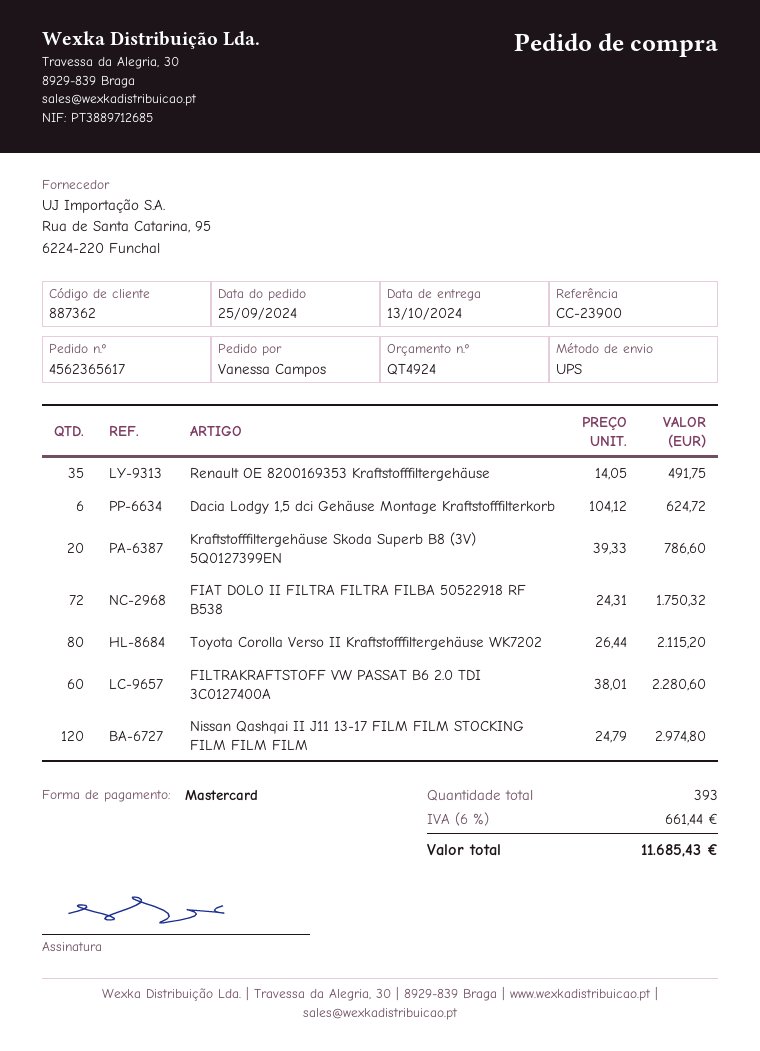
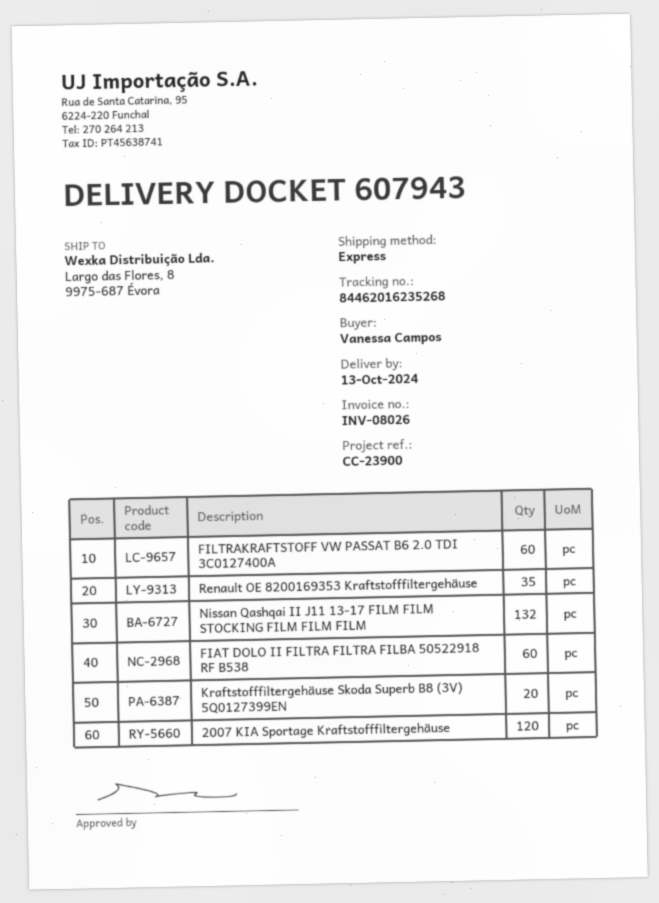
shipping method: UPS -> express
Dacia Lodgy 1,5 dci Gehäuse Montage Kraftstofffilterkorb: 6 -> none
FIAT DOLO II FILTRA FILTRA FILBA 50522918 RF B538: 72 -> 60
Toyota Corolla Verso II Kraftstofffiltergehäuse WK7202: 80 -> none
Nissan Qashqai II J11 13-17 FILM FILM STOCKING FILM FILM FILM: 120 -> 132
2007 KIA Sportage Kraftstofffiltergehäuse: none -> 120

